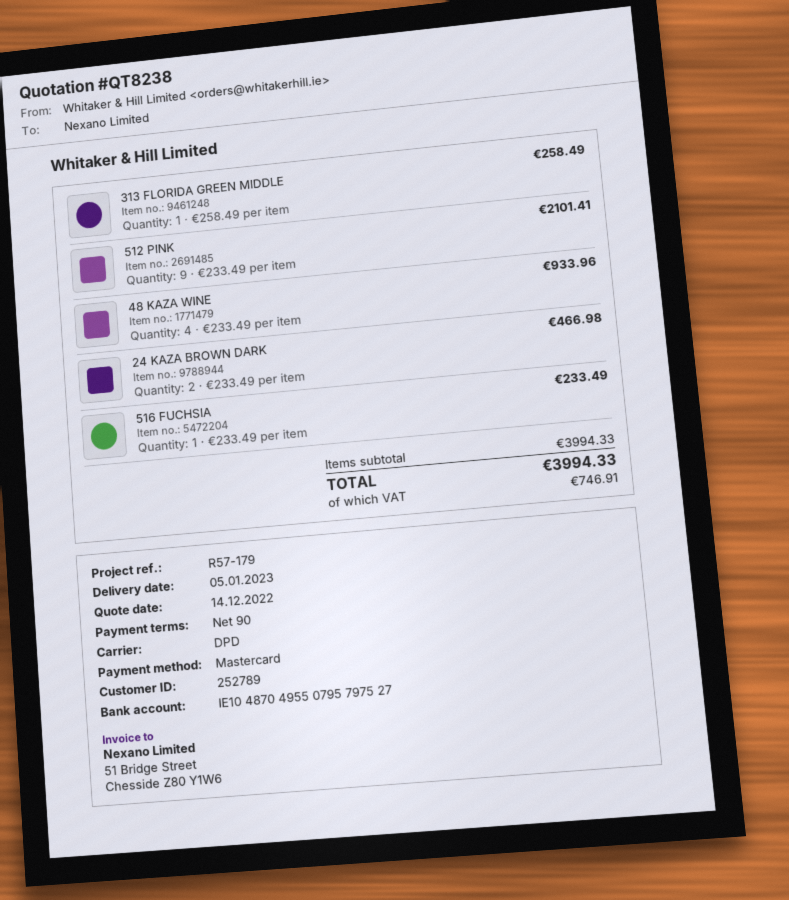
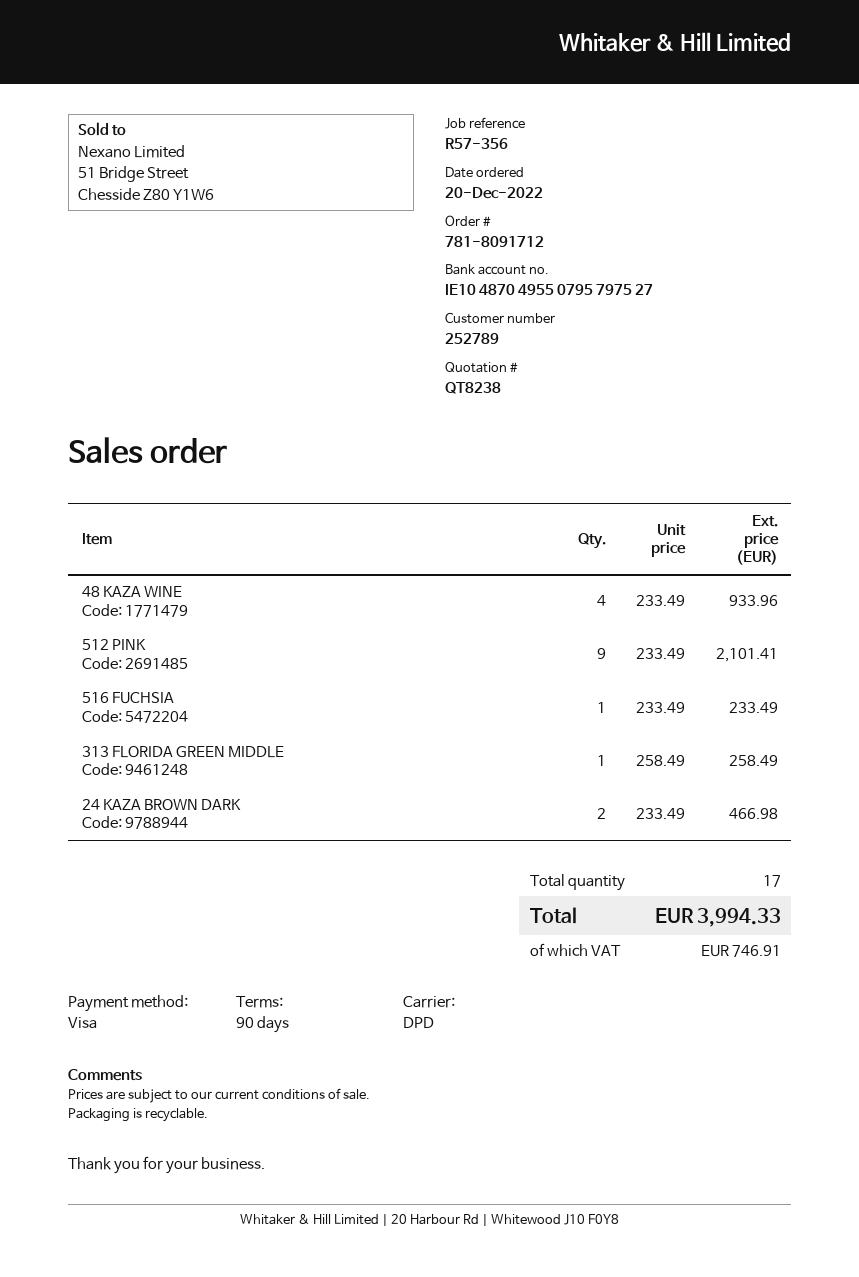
reference: R57-179 -> R57-356
payment method: Mastercard -> Visa

